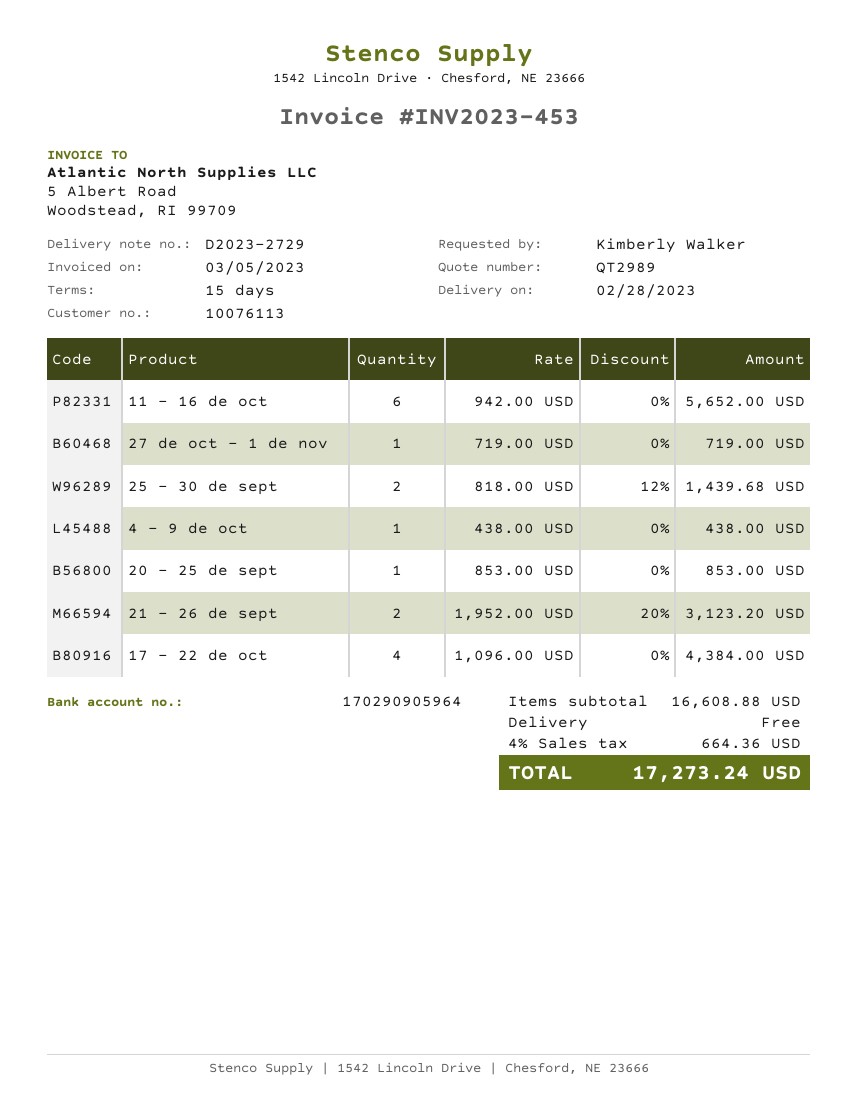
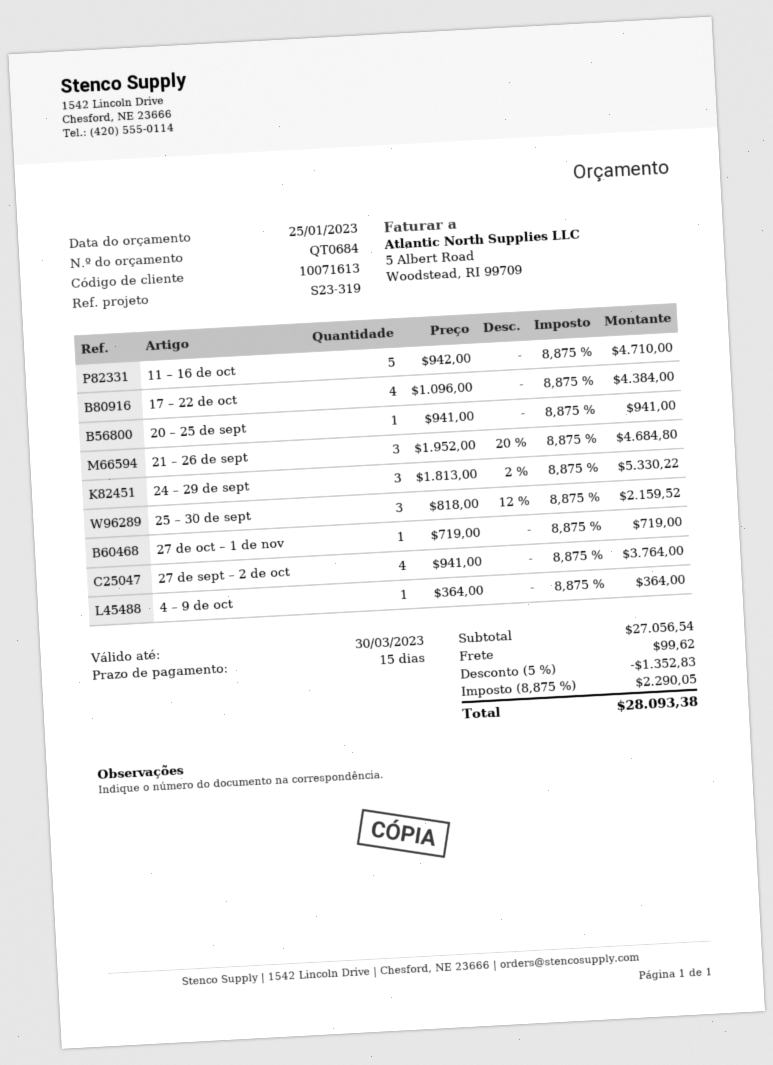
quote number: QT2989 -> QT0684
customer number: 10076113 -> 10071613
11 – 16 de oct: 6 x 942.00 = 5652.00 -> 5 x 942.00 = 4710.00
25 – 30 de sept: 2 x 818.00 - 12% = 1439.68 -> 3 x 818.00 - 12% = 2159.52
4 – 9 de oct: 1 x 438.00 = 438.00 -> 1 x 364.00 = 364.00
20 – 25 de sept: 1 x 853.00 = 853.00 -> 1 x 941.00 = 941.00
21 – 26 de sept: 2 x 1952.00 - 20% = 3123.20 -> 3 x 1952.00 - 20% = 4684.80
24 – 29 de sept: none -> 3 x 1813.00 - 2% = 5330.22
27 de sept – 2 de oct: none -> 4 x 941.00 = 3764.00
subtotal: 16608.88 -> 27056.54
discount: none -> 5% = 1352.83
shipping: 0.00 -> 99.62
tax: 4% = 664.36 -> 8.875% = 2290.05
total: 17273.24 -> 28093.38

